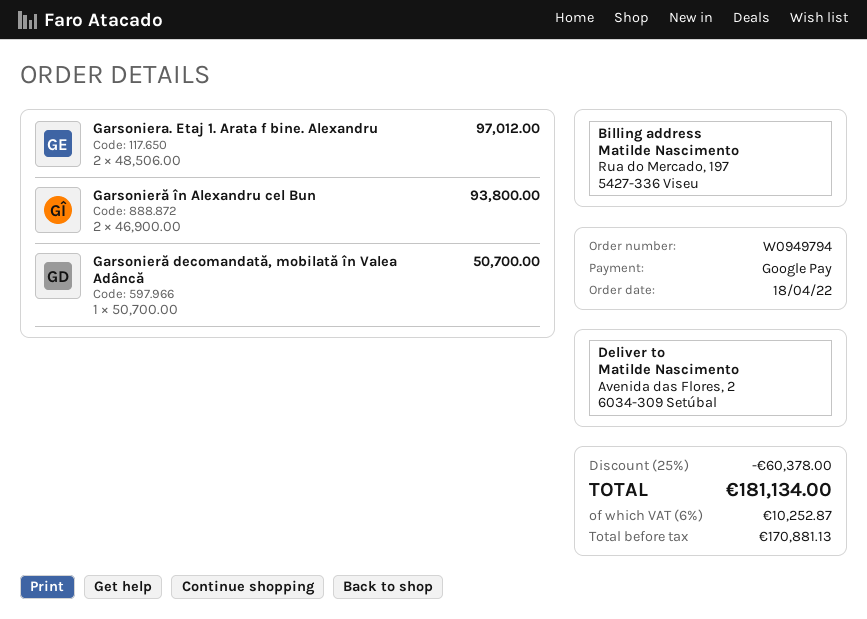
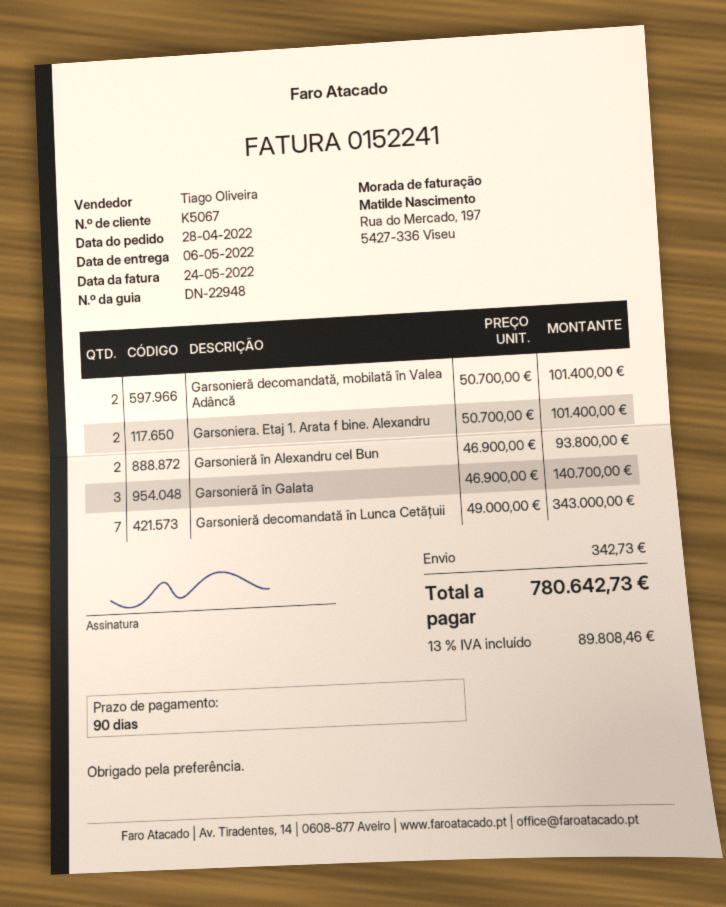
order date: 2022-04-18 -> 2022-04-28
Garsoniera. Etaj 1. Arata f bine. Alexandru: 2 x 48506.00 = 97012.00 -> 2 x 50700.00 = 101400.00
Garsonieră decomandată, mobilată în Valea Adâncă: 1 x 50700.00 = 50700.00 -> 2 x 50700.00 = 101400.00
Garsonieră în Galata: none -> 3 x 46900.00 = 140700.00
Garsonieră decomandată în Lunca Cetățuii: none -> 7 x 49000.00 = 343000.00
discount: 25% = 60378.00 -> none
shipping: none -> 342.73
tax: 6% = 10252.87 -> 13% = 89808.46
total: 181134.00 -> 780642.73

